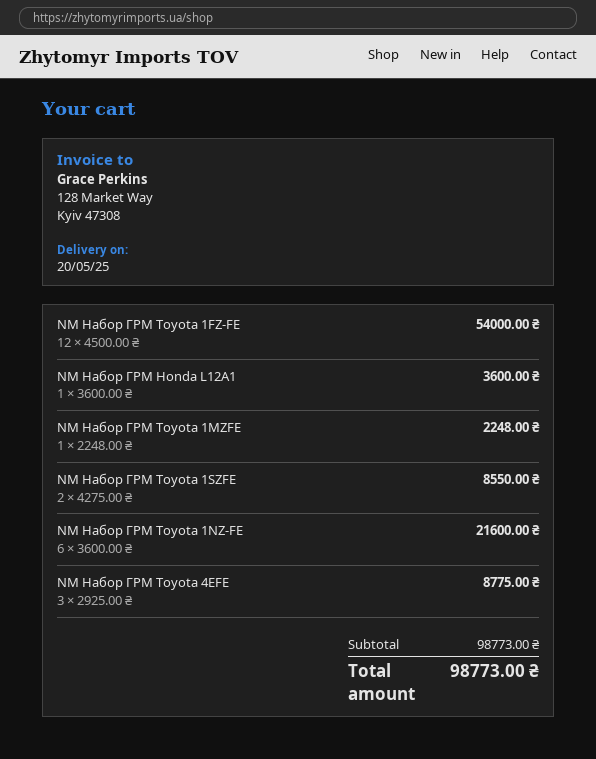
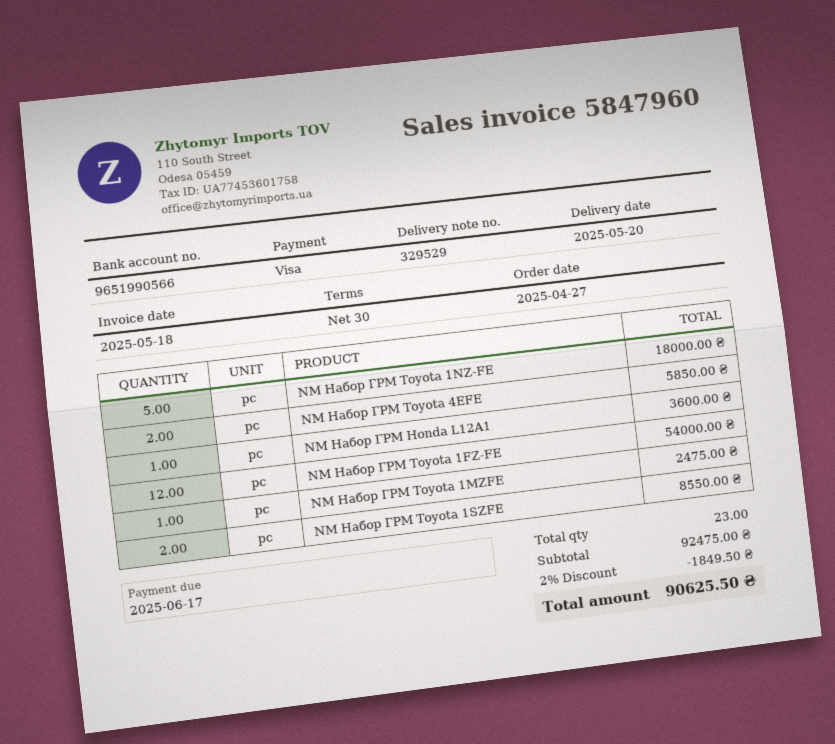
NM Набор ГРМ Toyota 1MZFE: 1 for 2248.00 -> 1 for 2475.00
NM Набор ГРМ Toyota 1NZ-FE: 6 for 21600.00 -> 5 for 18000.00
NM Набор ГРМ Toyota 4EFE: 3 for 8775.00 -> 2 for 5850.00
subtotal: 98773.00 -> 92475.00
discount: none -> 2% = 1849.50
total: 98773.00 -> 90625.50

